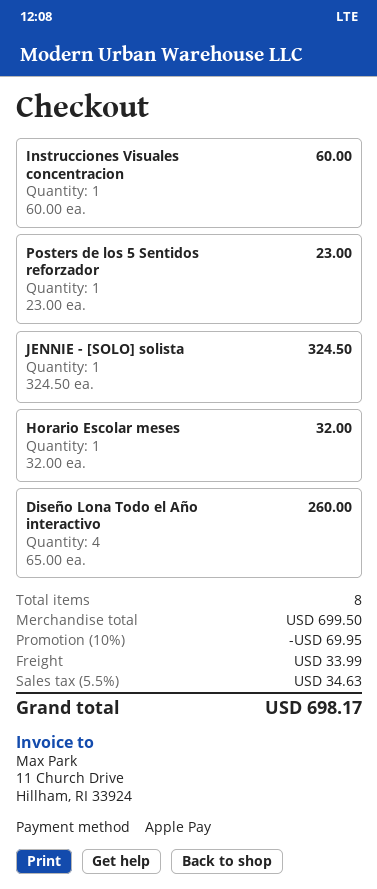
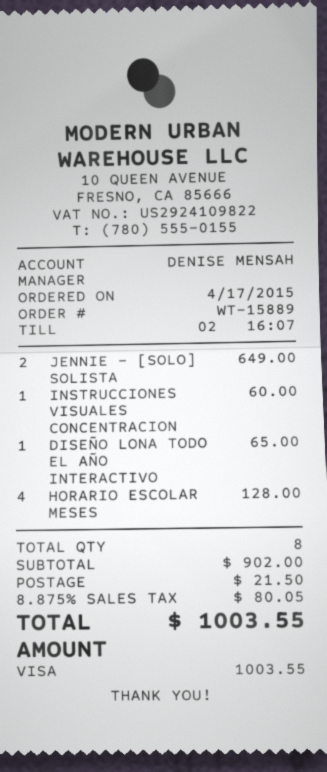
payment method: Apple Pay -> Visa
Posters de los 5 Sentidos reforzador: 1 for 23.00 -> none
JENNIE - [SOLO] solista: 1 for 324.50 -> 2 for 649.00
Horario Escolar meses: 1 for 32.00 -> 4 for 128.00
Diseño Lona Todo el Año interactivo: 4 for 260.00 -> 1 for 65.00
subtotal: 699.50 -> 902.00
discount: 10% = 69.95 -> none
shipping: 33.99 -> 21.50
tax: 5.5% = 34.63 -> 8.875% = 80.05
total: 698.17 -> 1003.55

